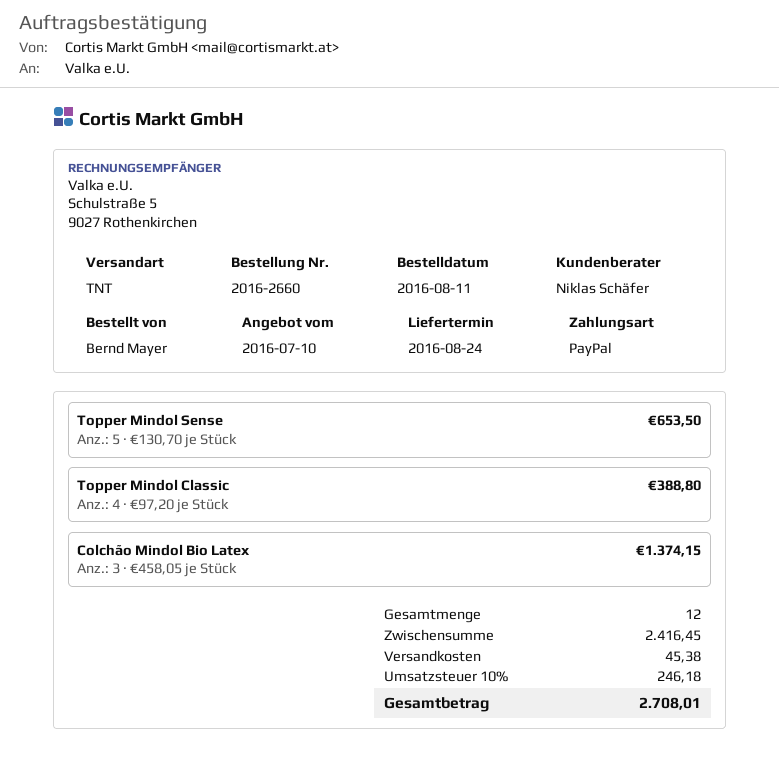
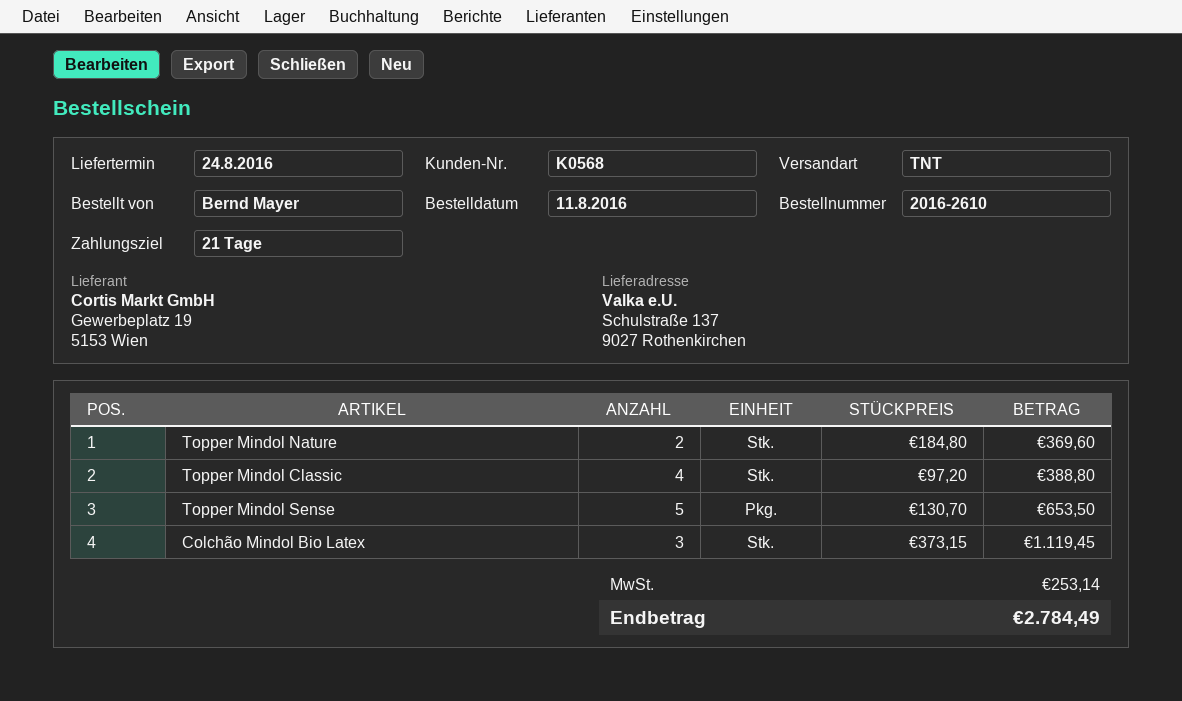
order number: 2016-2660 -> 2016-2610
Colchão Mindol Bio Latex: 3 x 458.05 = 1374.15 -> 3 x 373.15 = 1119.45
Topper Mindol Nature: none -> 2 x 184.80 = 369.60
shipping: 45.38 -> none
tax: 246.18 -> 253.14
total: 2708.01 -> 2784.49

